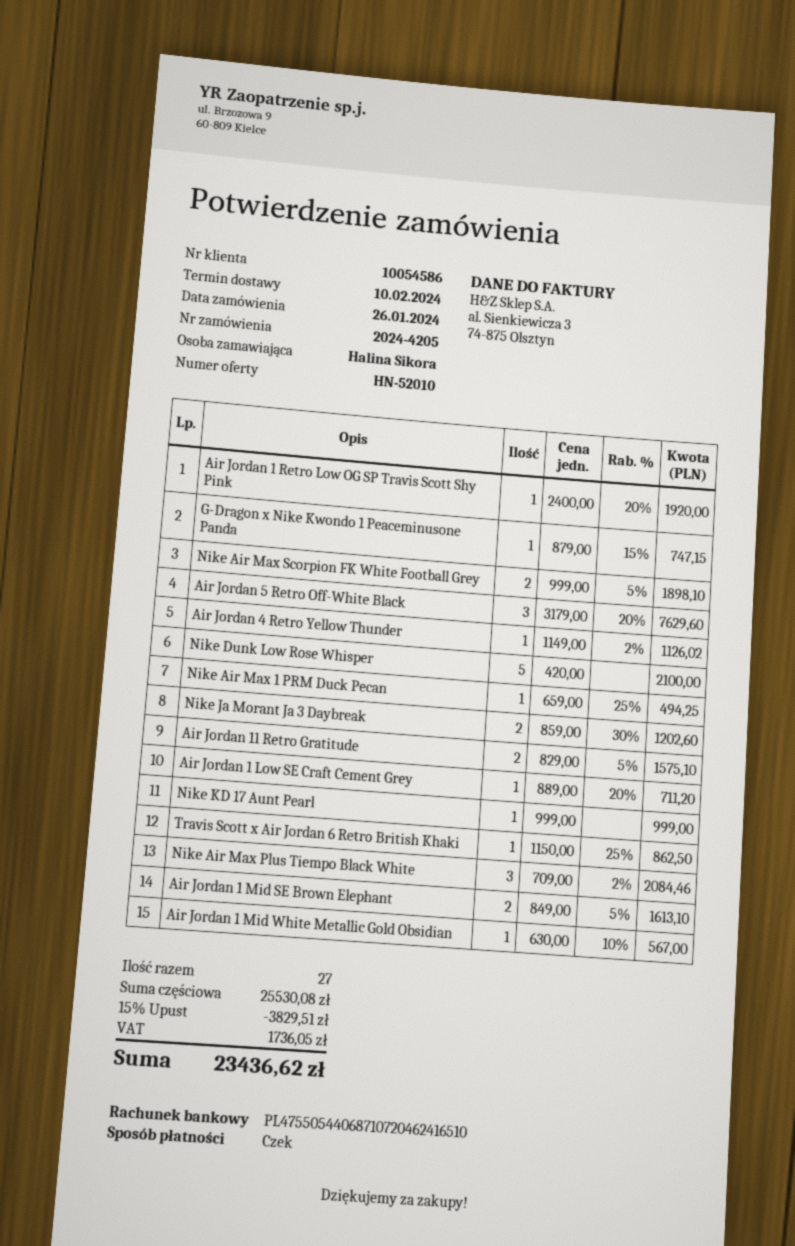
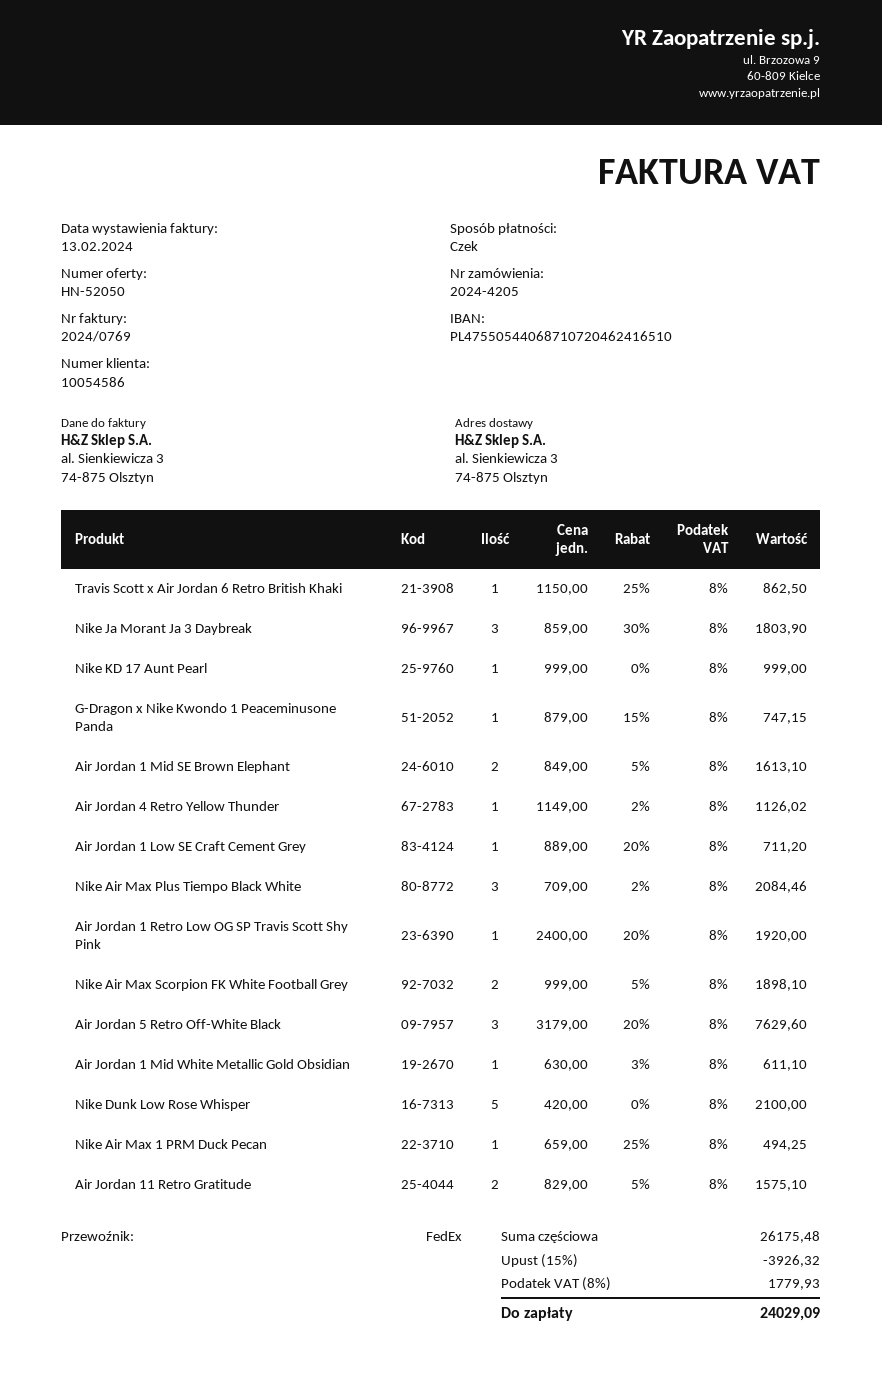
quote number: HN-52010 -> HN-52050
Nike Ja Morant Ja 3 Daybreak: 2 x 859.00 - 30% = 1202.60 -> 3 x 859.00 - 30% = 1803.90
Air Jordan 1 Mid White Metallic Gold Obsidian: 1 x 630.00 - 10% = 567.00 -> 1 x 630.00 - 3% = 611.10
subtotal: 25530.08 -> 26175.48
discount: 15% = 3829.51 -> 15% = 3926.32
tax: 1736.05 -> 1779.93
total: 23436.62 -> 24029.09

